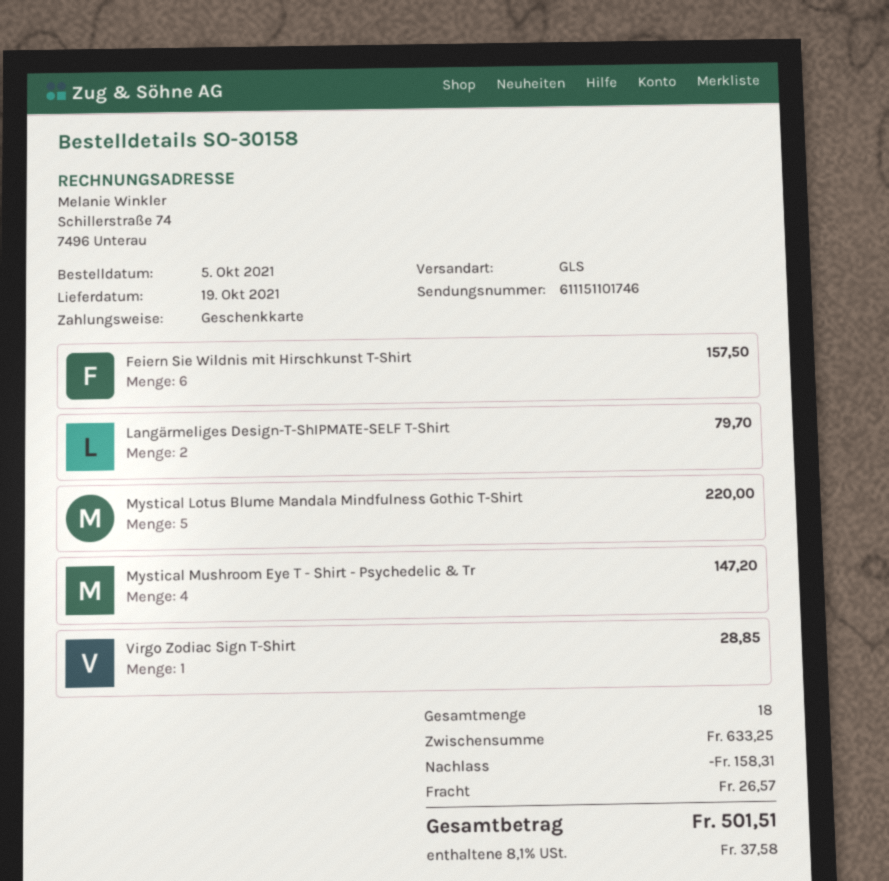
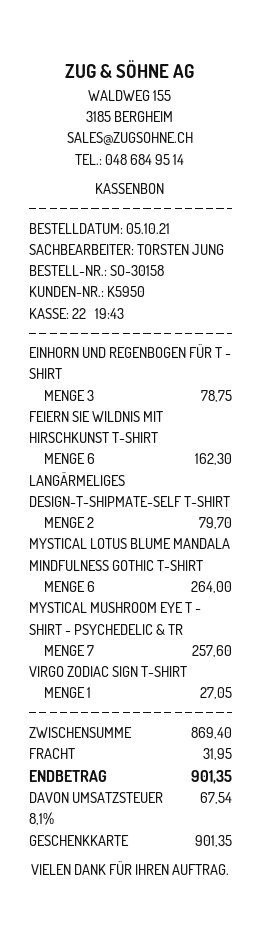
Feiern Sie Wildnis mit Hirschkunst T-Shirt: 6 for 157.50 -> 6 for 162.30
Mystical Lotus Blume Mandala Mindfulness Gothic T-Shirt: 5 for 220.00 -> 6 for 264.00
Mystical Mushroom Eye T - Shirt - Psychedelic & Tr: 4 for 147.20 -> 7 for 257.60
Virgo Zodiac Sign T-Shirt: 1 for 28.85 -> 1 for 27.05
EINHORN UND REGENBOGEN FÜR T - SHIRT: none -> 3 for 78.75
subtotal: 633.25 -> 869.40
discount: 158.31 -> none
shipping: 26.57 -> 31.95
tax: 8.1% = 37.58 -> 8.1% = 67.54
total: 501.51 -> 901.35

